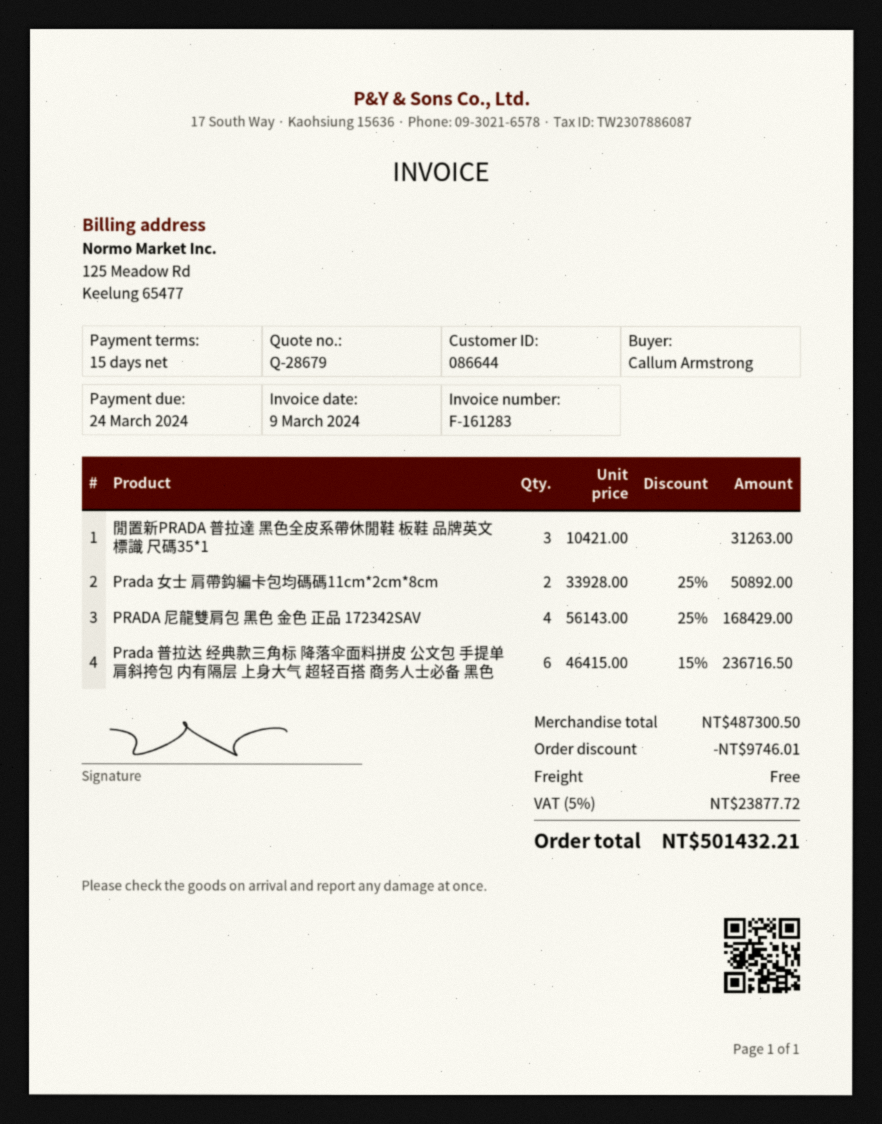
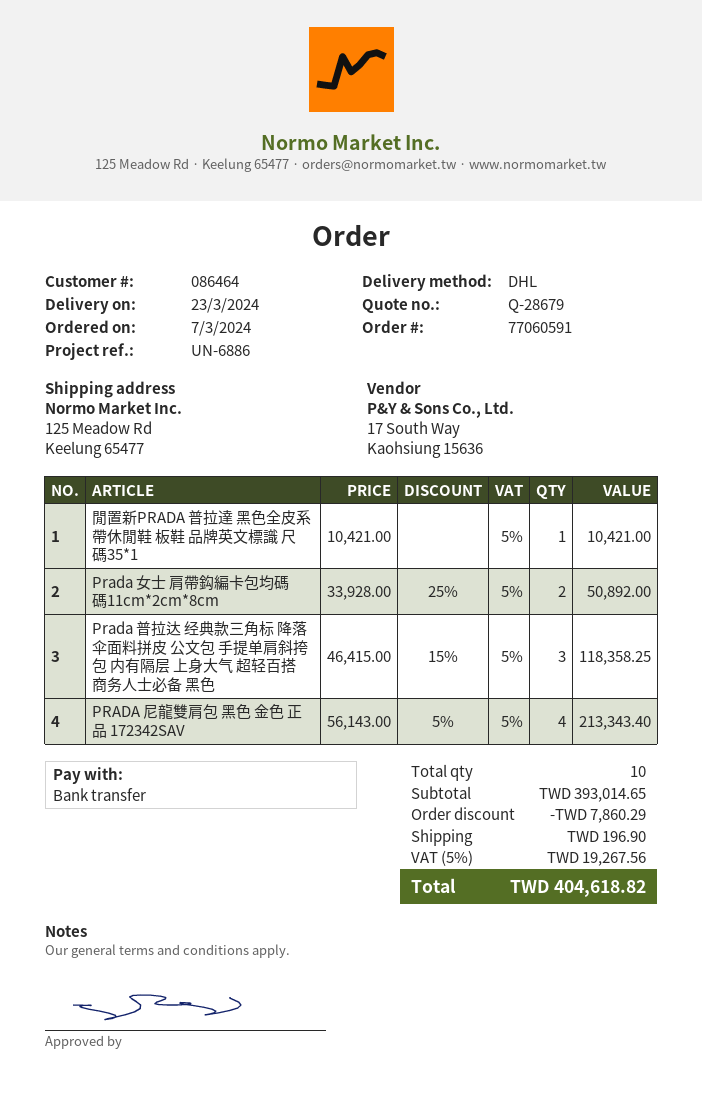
customer number: 086644 -> 086464
閒置新PRADA 普拉達 黑色全皮系帶休閒鞋 板鞋 品牌英文標識 尺碼35*1: 3 x 10421.00 = 31263.00 -> 1 x 10421.00 = 10421.00
PRADA 尼龍雙肩包 黑色 金色 正品 172342SAV: 4 x 56143.00 - 25% = 168429.00 -> 4 x 56143.00 - 5% = 213343.40
Prada 普拉达 经典款三角标 降落伞面料拼皮 公文包 手提单肩斜挎包 内有隔层 上身大气 超轻百搭 商务人士必备 黑色: 6 x 46415.00 - 15% = 236716.50 -> 3 x 46415.00 - 15% = 118358.25
subtotal: 487300.50 -> 393014.65
discount: 9746.01 -> 7860.29
shipping: 0.00 -> 196.90
tax: 5% = 23877.72 -> 5% = 19267.56
total: 501432.21 -> 404618.82

